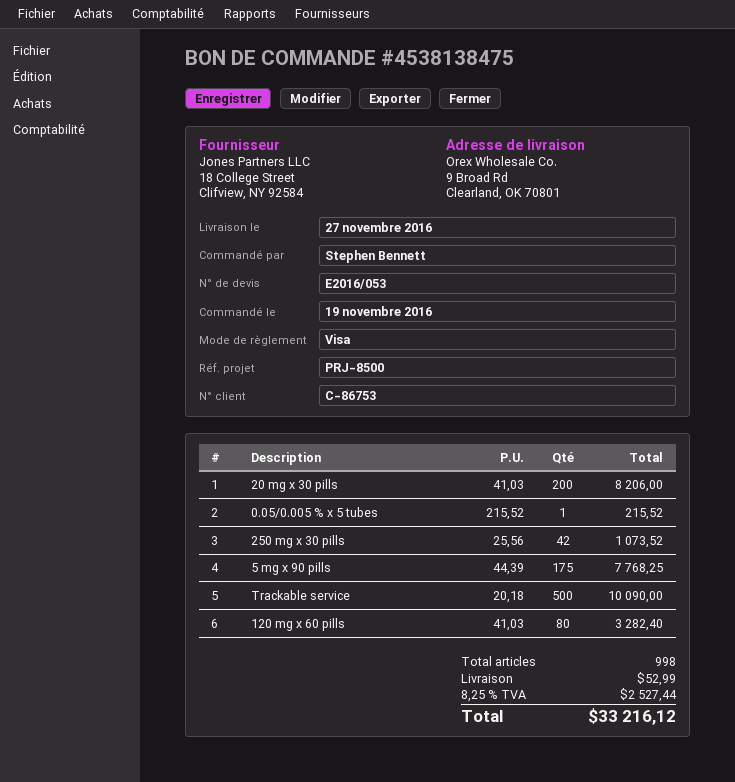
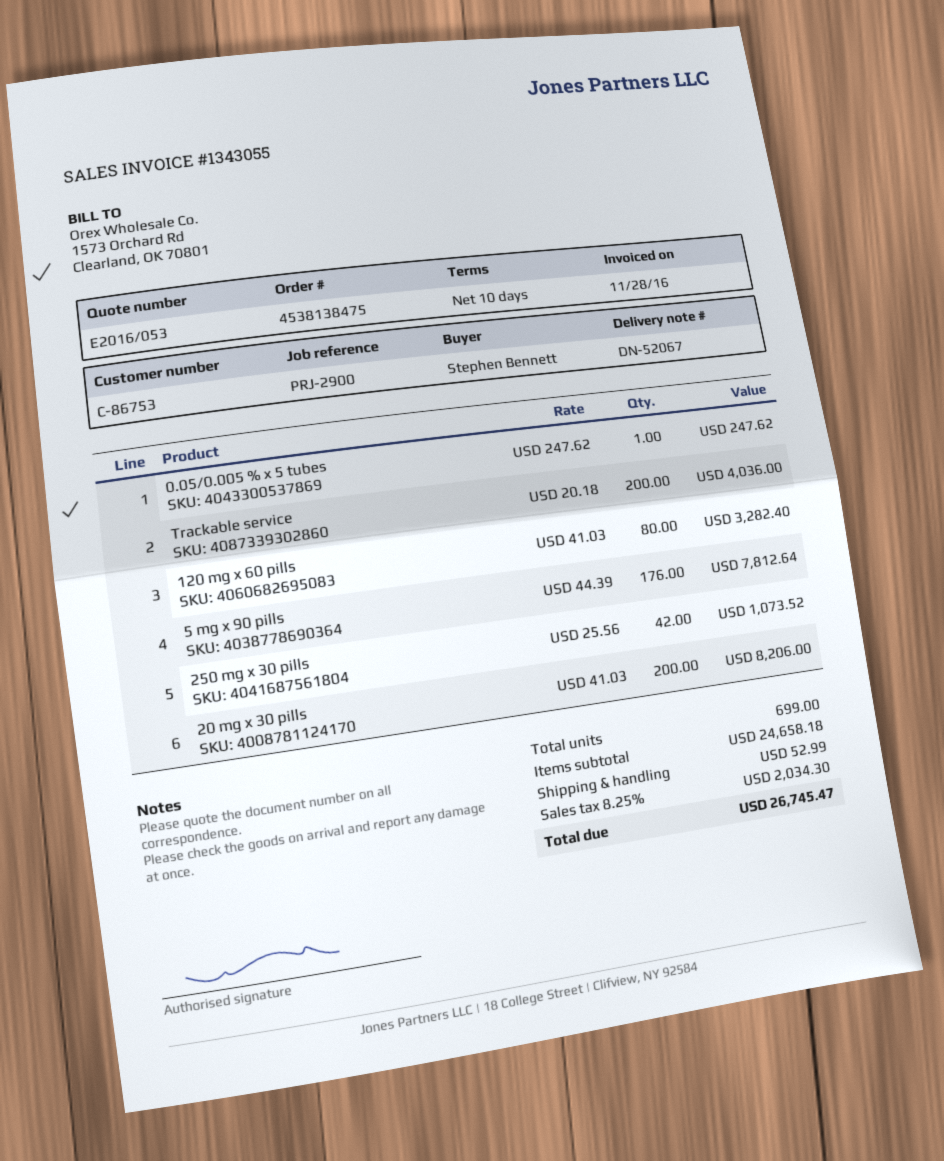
reference: PRJ-8500 -> PRJ-2900
0.05/0.005 % x 5 tubes: 1 x 215.52 = 215.52 -> 1 x 247.62 = 247.62
5 mg x 90 pills: 175 x 44.39 = 7768.25 -> 176 x 44.39 = 7812.64
Trackable service: 500 x 20.18 = 10090.00 -> 200 x 20.18 = 4036.00
total quantity: 998 -> 699
tax: 8.25% = 2527.44 -> 8.25% = 2034.30
total: 33216.12 -> 26745.47

